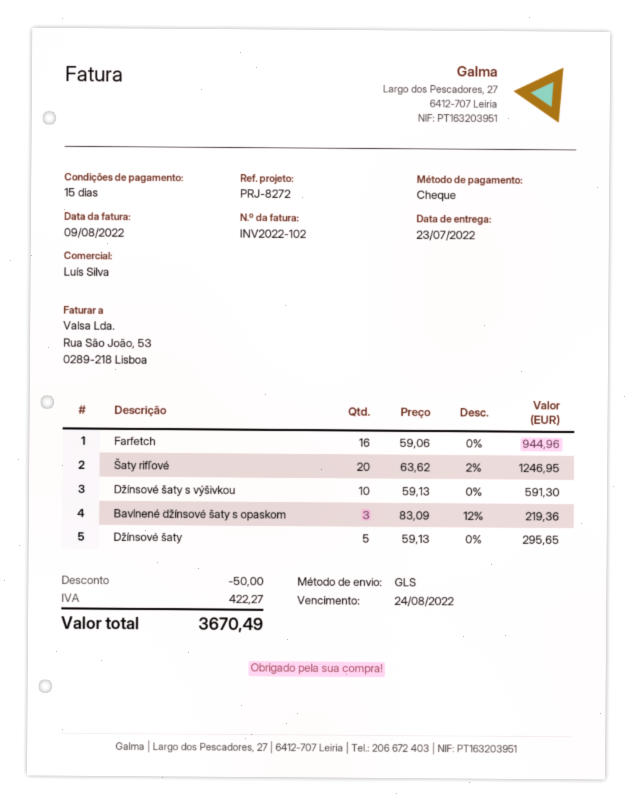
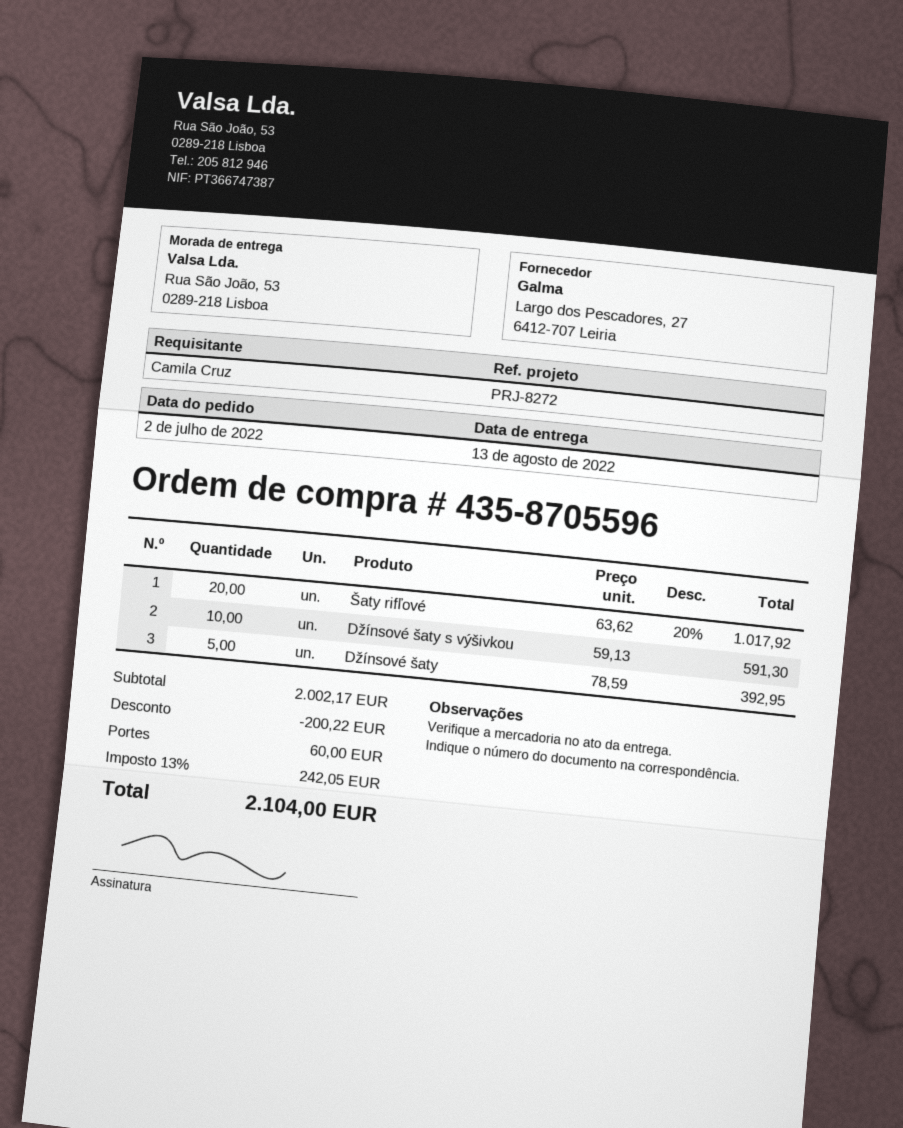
delivery date: 2022-07-23 -> 2022-08-13
Farfetch: 16 x 59.06 = 944.96 -> none
Šaty rifľové: 20 x 63.62 - 2% = 1246.95 -> 20 x 63.62 - 20% = 1017.92
Bavlnené džínsové šaty s opaskom: 3 x 83.09 - 12% = 219.36 -> none
Džínsové šaty: 5 x 59.13 = 295.65 -> 5 x 78.59 = 392.95
discount: 50.00 -> 200.22
shipping: none -> 60.00
tax: 422.27 -> 242.05
total: 3670.49 -> 2104.00

